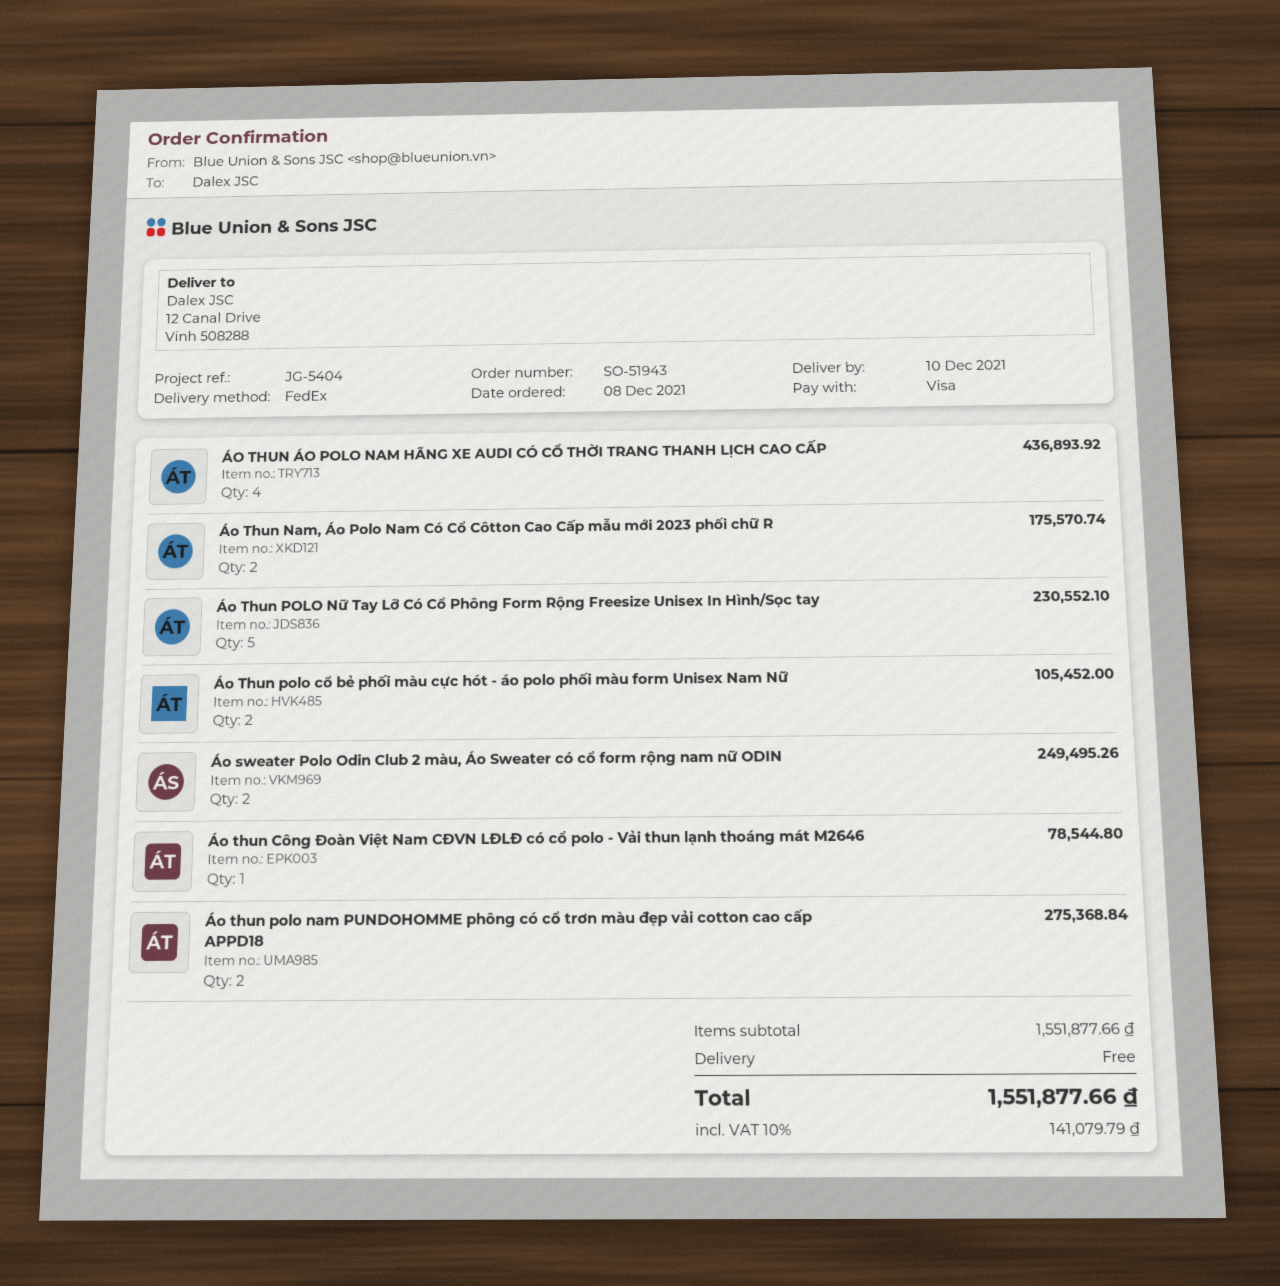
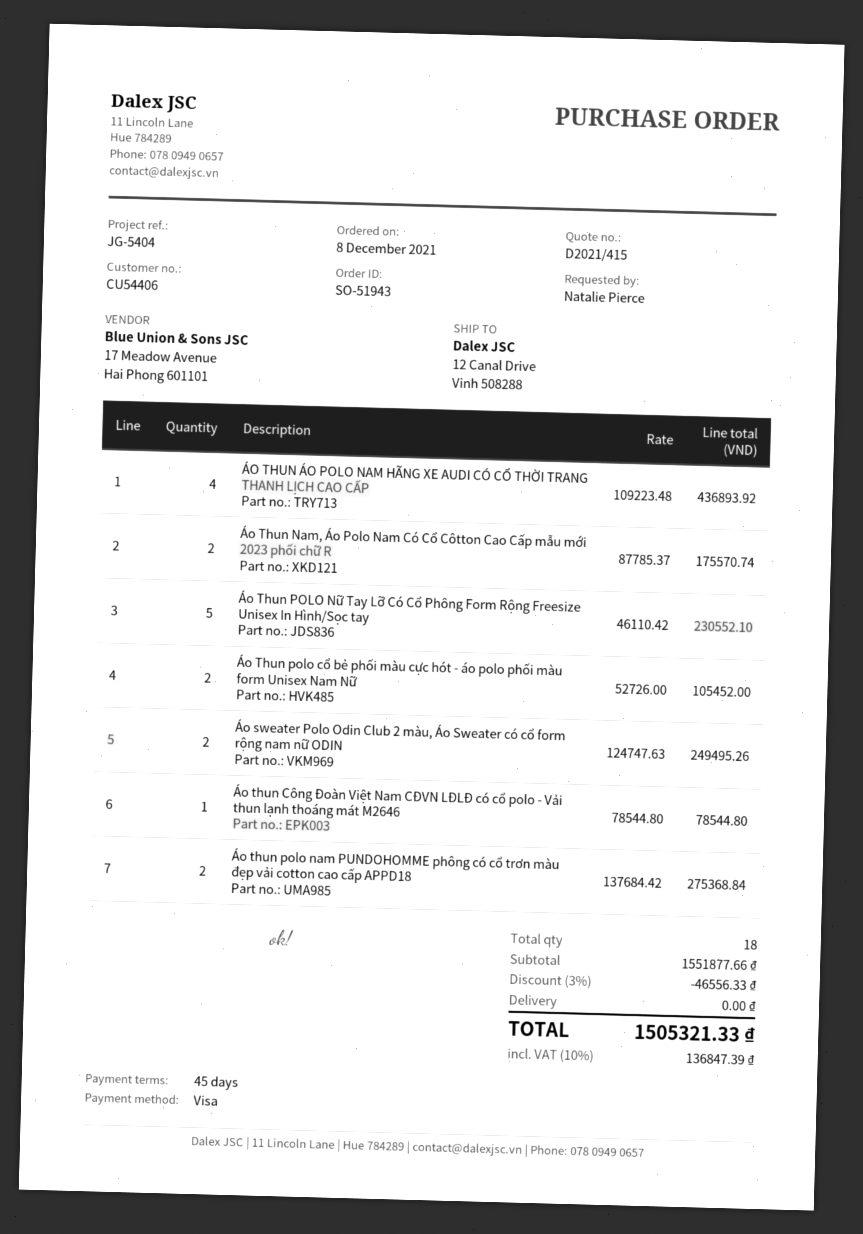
discount: none -> 3% = 46556.33
tax: 10% = 141079.79 -> 10% = 136847.39
total: 1551877.66 -> 1505321.33

